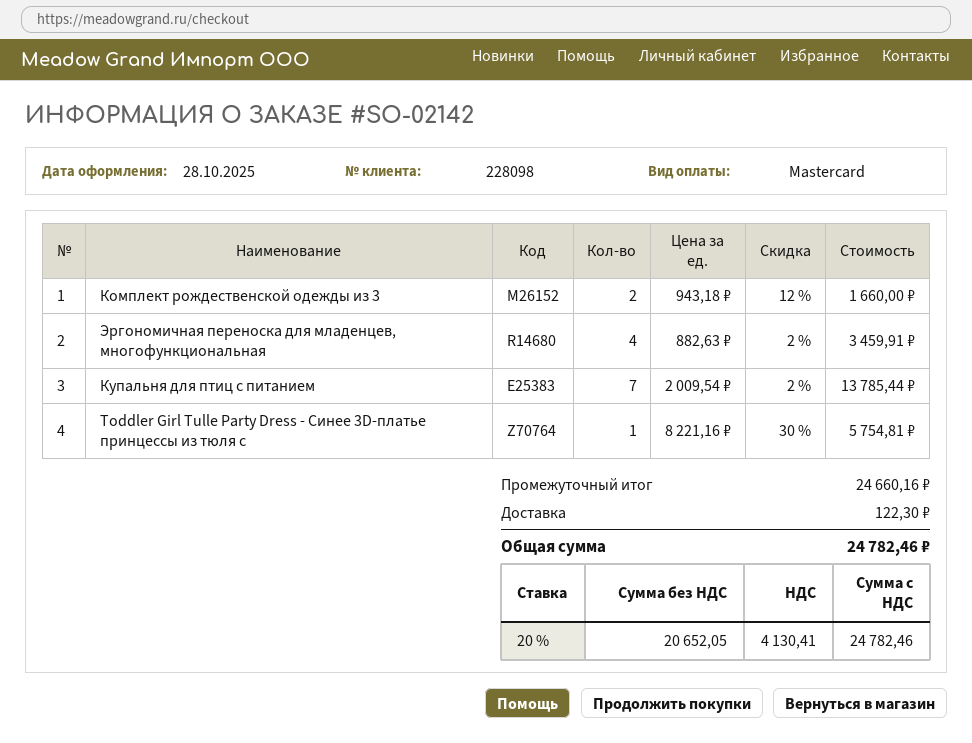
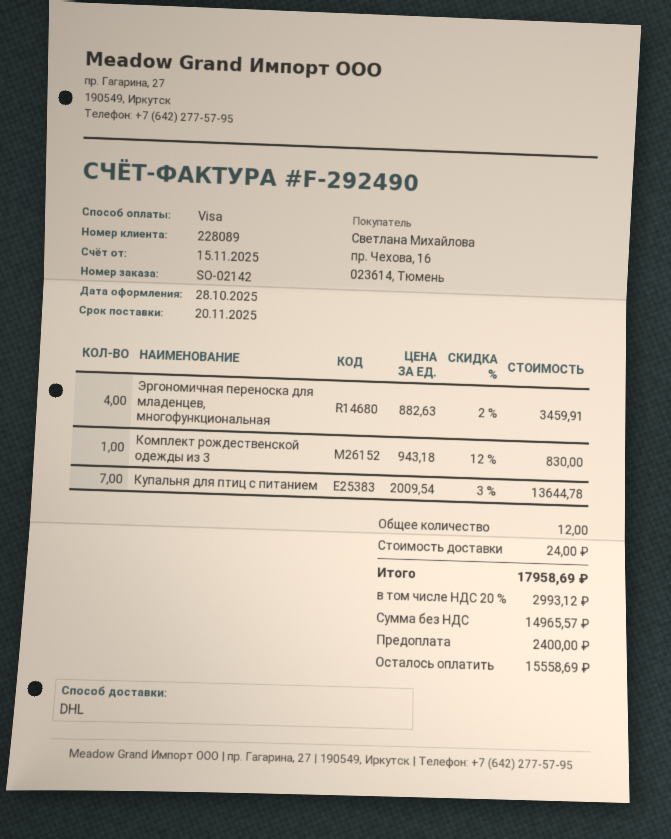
customer number: 228098 -> 228089
payment method: Mastercard -> Visa
Комплект рождественской одежды из 3: 2 x 943.18 - 12% = 1660.00 -> 1 x 943.18 - 12% = 830.00
Купальня для птиц с питанием: 7 x 2009.54 - 2% = 13785.44 -> 7 x 2009.54 - 3% = 13644.78
Toddler Girl Tulle Party Dress - Синее 3D-платье принцессы из тюля с: 1 x 8221.16 - 30% = 5754.81 -> none
shipping: 122.30 -> 24.00
net: 20652.05 -> 14965.57
tax: 20% = 4130.41 -> 20% = 2993.12
total: 24782.46 -> 17958.69

